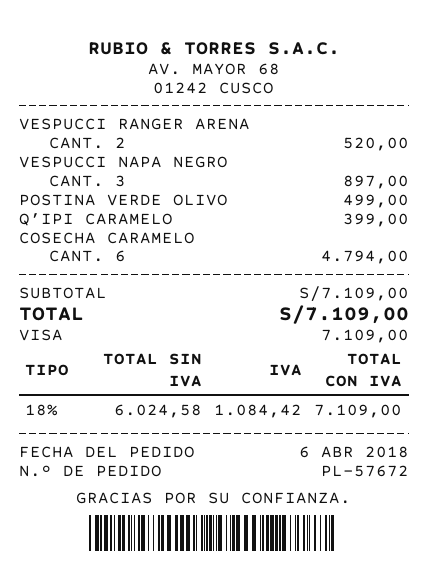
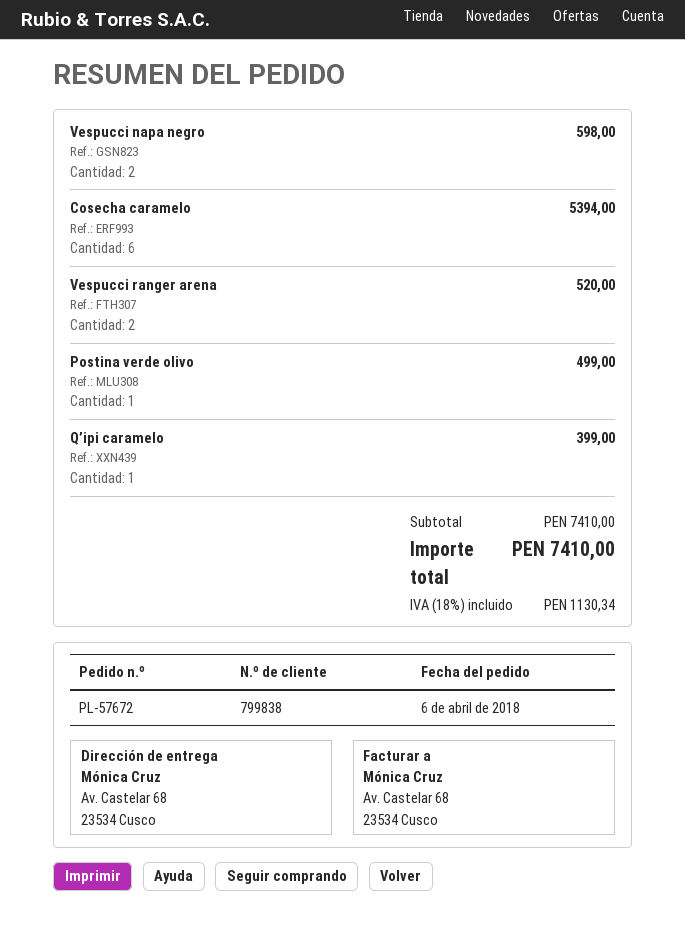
VESPUCCI NAPA NEGRO: 3 for 897.00 -> 2 for 598.00
COSECHA CARAMELO: 6 for 4794.00 -> 6 for 5394.00
subtotal: 7109.00 -> 7410.00
tax: 18% = 1084.42 -> 18% = 1130.34
total: 7109.00 -> 7410.00

